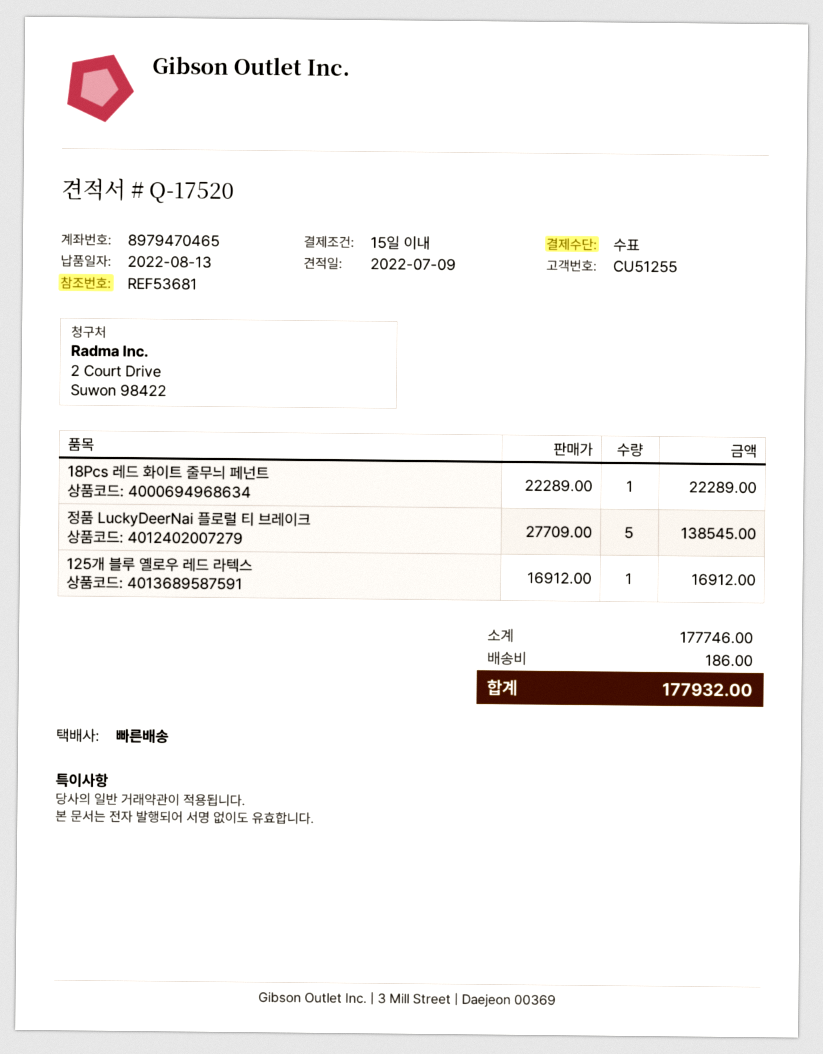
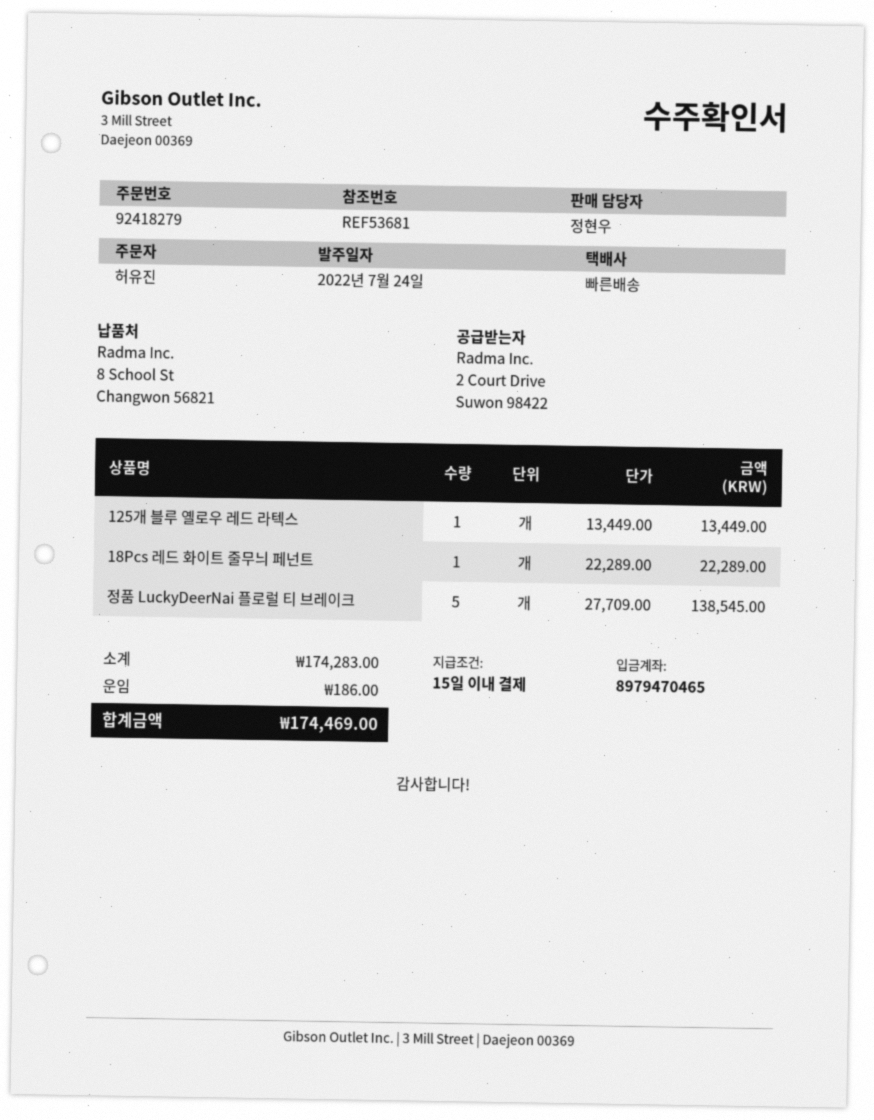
125개 블루 옐로우 레드 라텍스: 1 x 16912.00 = 16912.00 -> 1 x 13449.00 = 13449.00
subtotal: 177746.00 -> 174283.00
total: 177932.00 -> 174469.00

